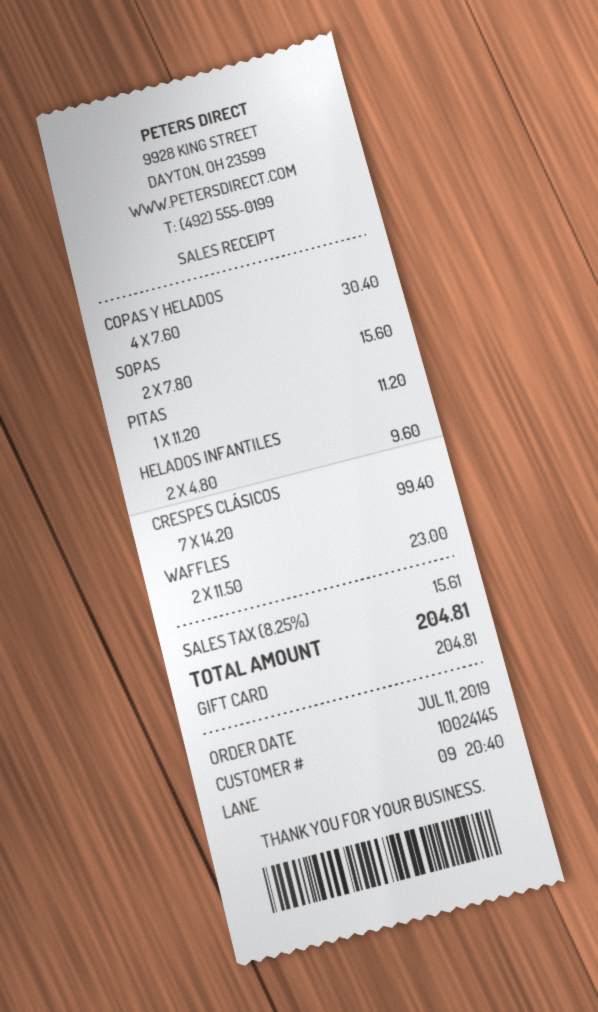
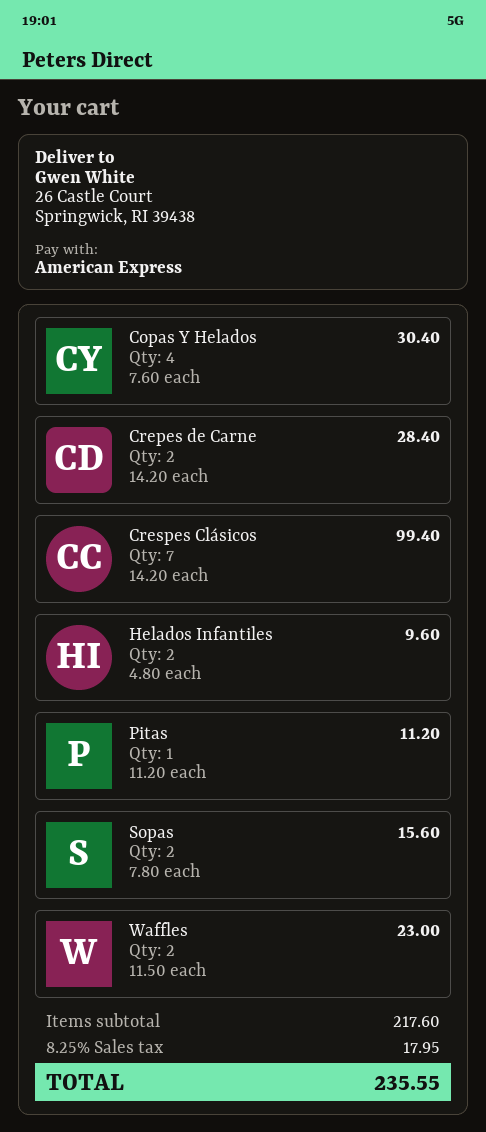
payment method: gift card -> American Express
Crepes de Carne: none -> 2 x 14.20 = 28.40
tax: 8.25% = 15.61 -> 8.25% = 17.95
total: 204.81 -> 235.55

